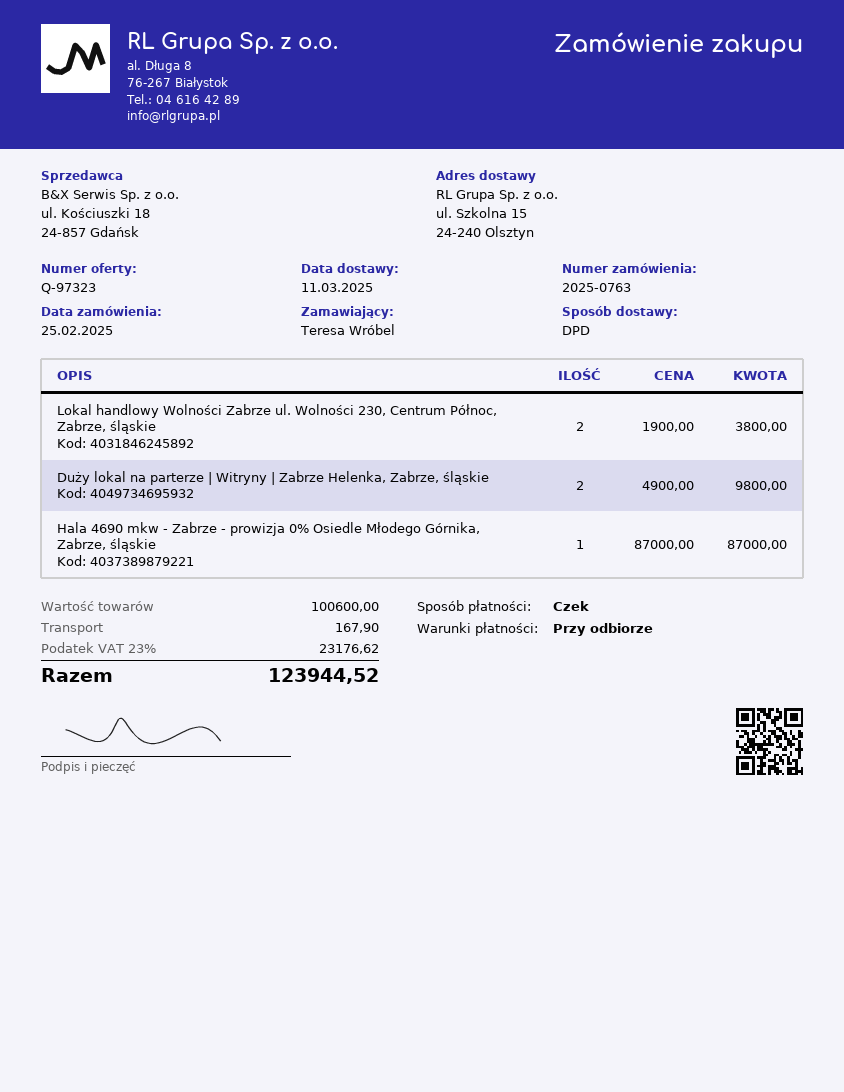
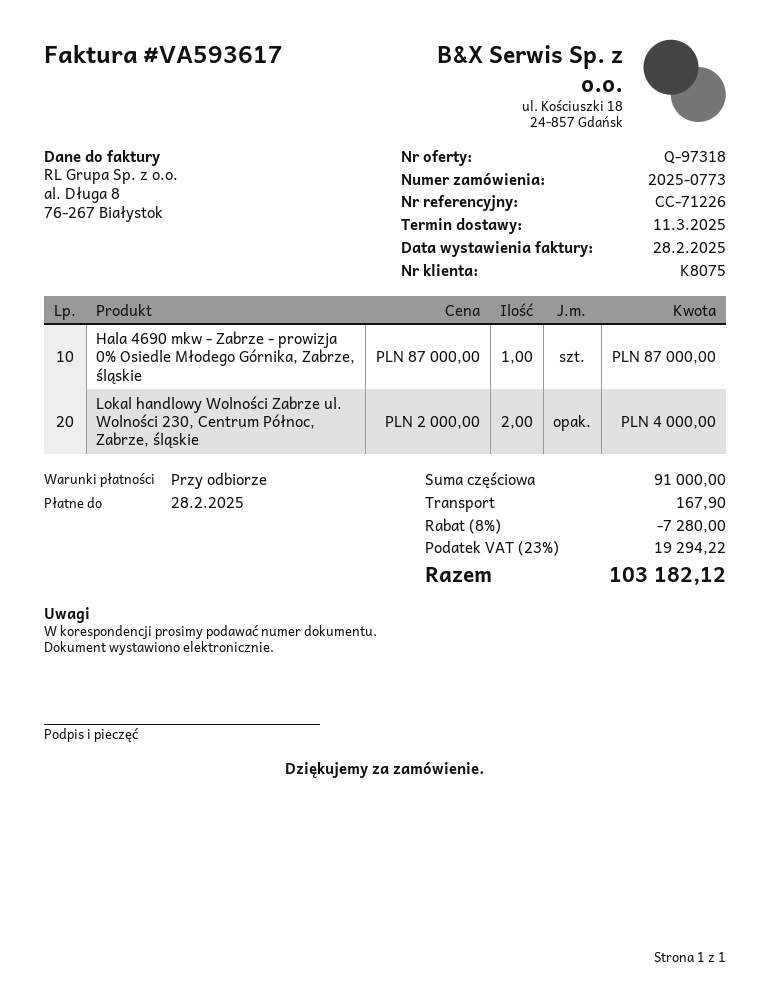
quote number: Q-97323 -> Q-97318
order number: 2025-0763 -> 2025-0773
Lokal handlowy Wolności Zabrze ul. Wolności 230, Centrum Północ, Zabrze, śląskie: 2 x 1900.00 = 3800.00 -> 2 x 2000.00 = 4000.00
Duży lokal na parterze | Witryny | Zabrze Helenka, Zabrze, śląskie: 2 x 4900.00 = 9800.00 -> none
subtotal: 100600.00 -> 91000.00
discount: none -> 8% = 7280.00
tax: 23% = 23176.62 -> 23% = 19294.22
total: 123944.52 -> 103182.12

